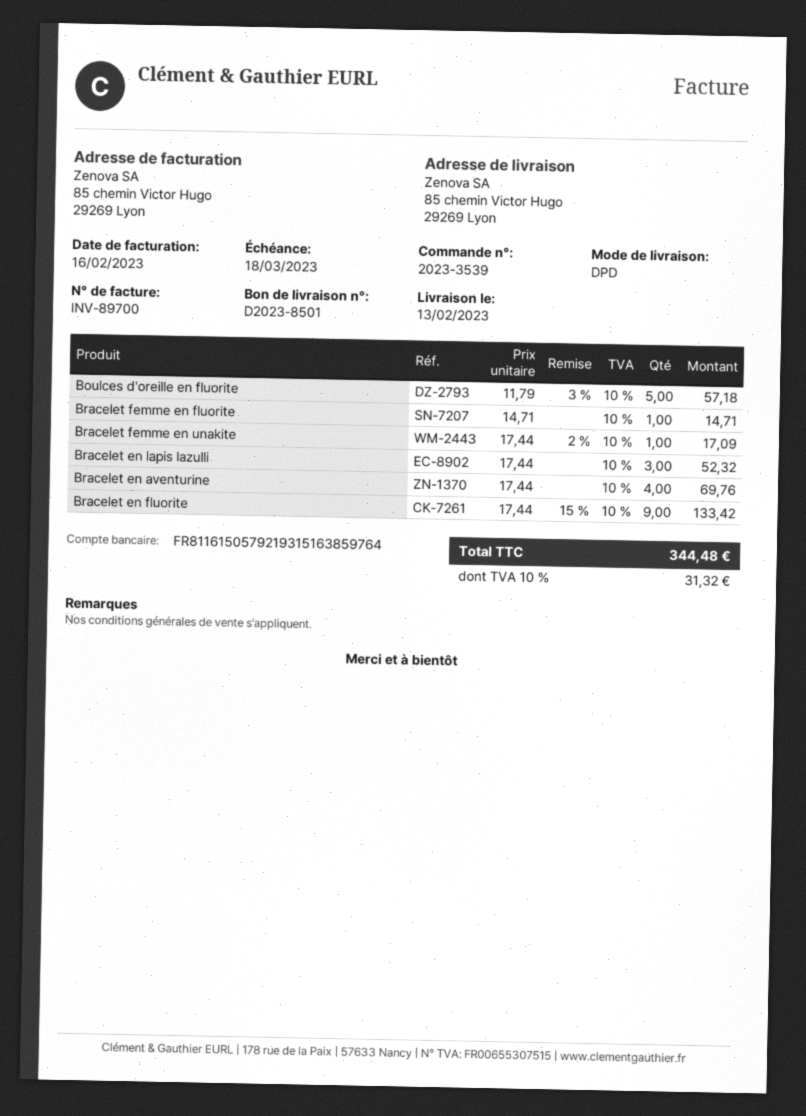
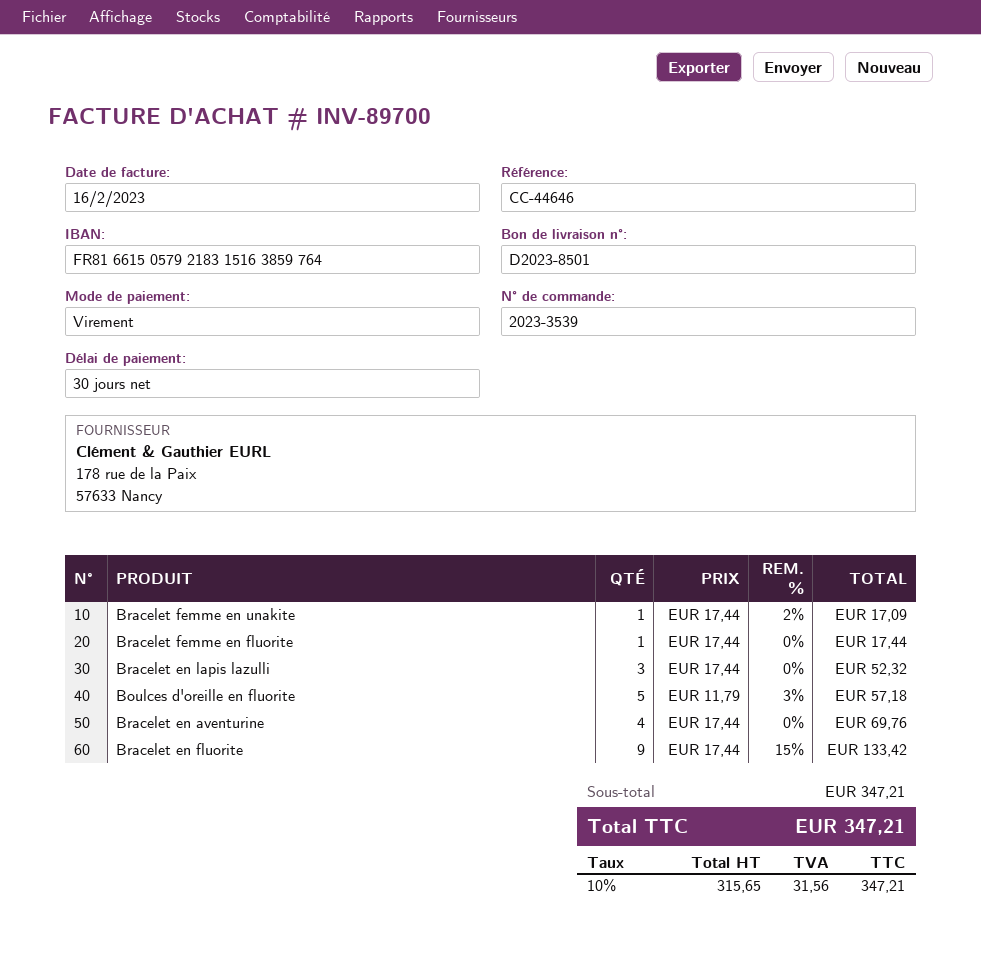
bank account: FR8116150579219315163859764 -> FR8166150579218315163859764
Bracelet femme en fluorite: 1 x 14.71 = 14.71 -> 1 x 17.44 = 17.44
tax: 10% = 31.32 -> 10% = 31.56
total: 344.48 -> 347.21

